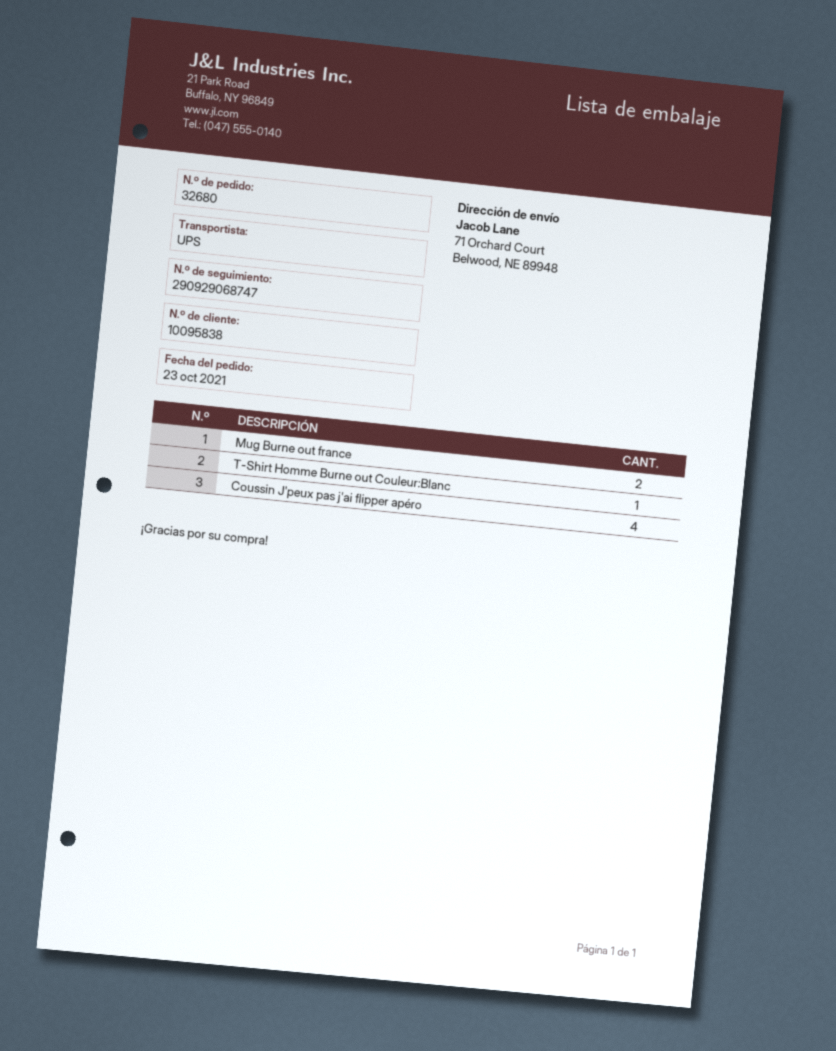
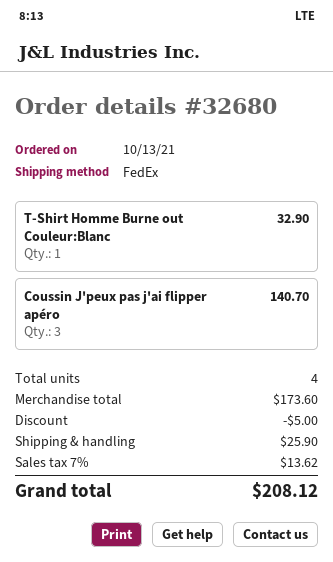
order date: 2021-10-23 -> 2021-10-13
shipping method: UPS -> FedEx
Mug Burne out france: 2 -> none
Coussin J'peux pas j'ai flipper apéro: 4 -> 3

